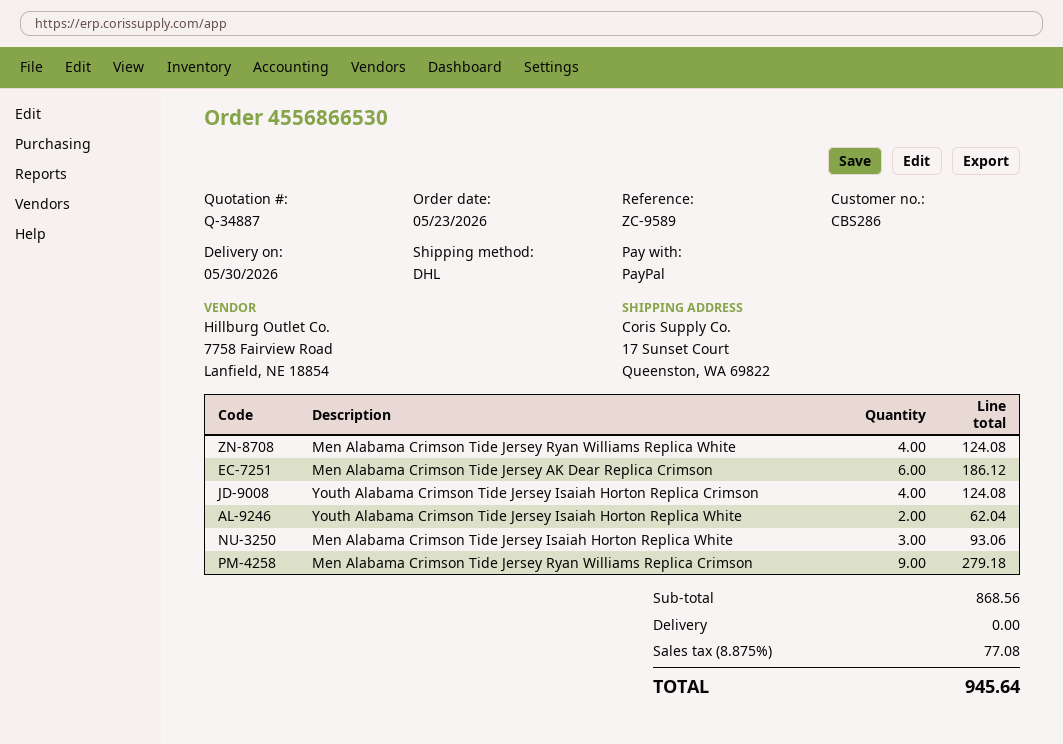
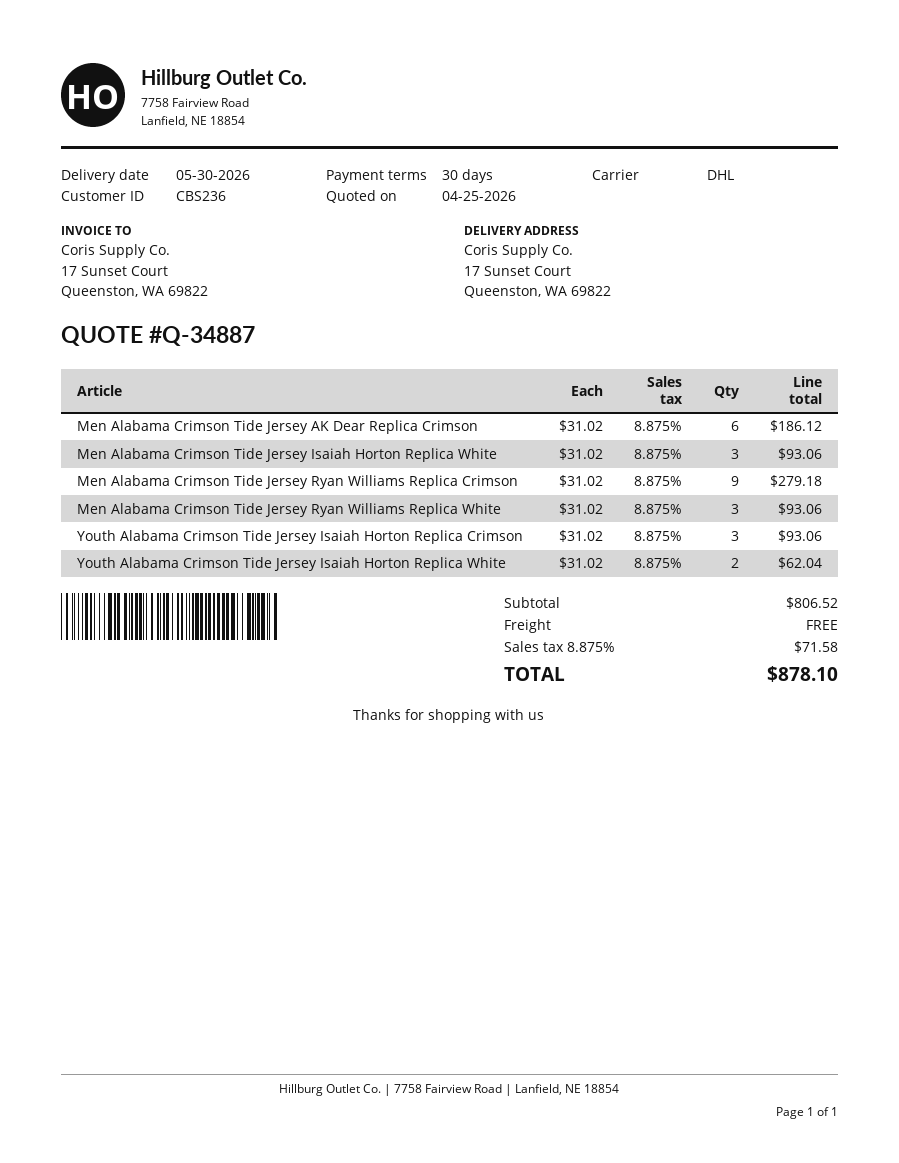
customer number: CBS286 -> CBS236
Men Alabama Crimson Tide Jersey Ryan Williams Replica White: 4 for 124.08 -> 3 for 93.06
Youth Alabama Crimson Tide Jersey Isaiah Horton Replica Crimson: 4 for 124.08 -> 3 for 93.06
subtotal: 868.56 -> 806.52
tax: 8.875% = 77.08 -> 8.875% = 71.58
total: 945.64 -> 878.10

